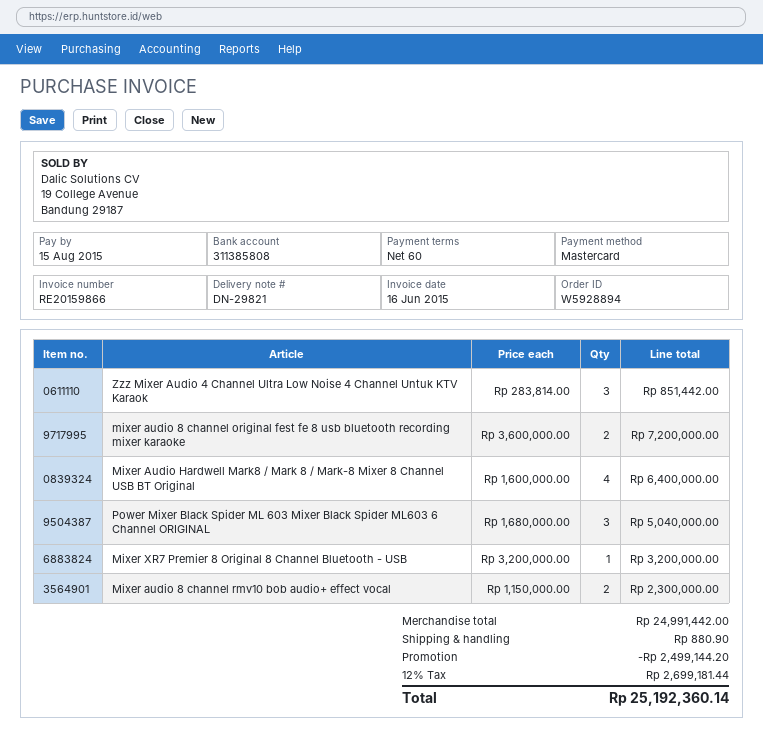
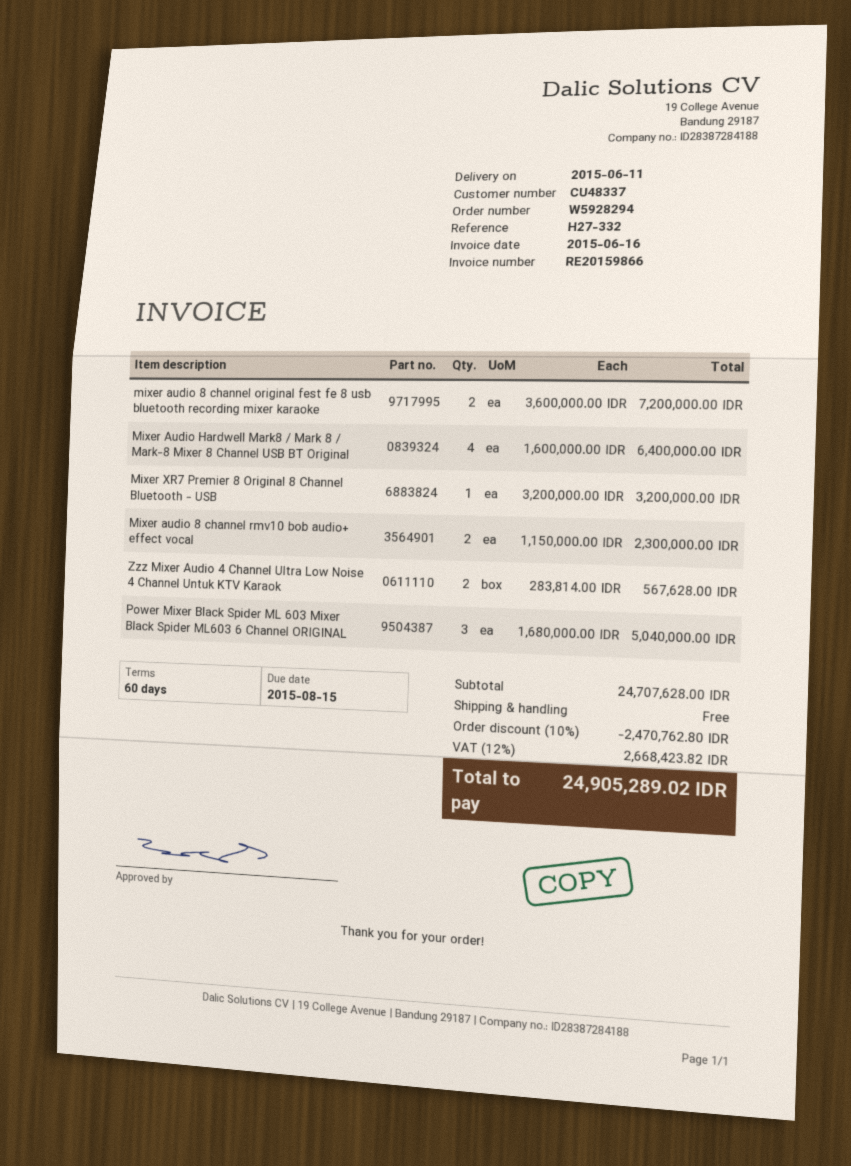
order number: W5928894 -> W5928294
Zzz Mixer Audio 4 Channel Ultra Low Noise 4 Channel Untuk KTV Karaok: 3 x 283814.00 = 851442.00 -> 2 x 283814.00 = 567628.00
subtotal: 24991442.00 -> 24707628.00
discount: 2499144.20 -> 2470762.80
shipping: 880.90 -> 0.00
tax: 12% = 2699181.44 -> 12% = 2668423.82
total: 25192360.14 -> 24905289.02

